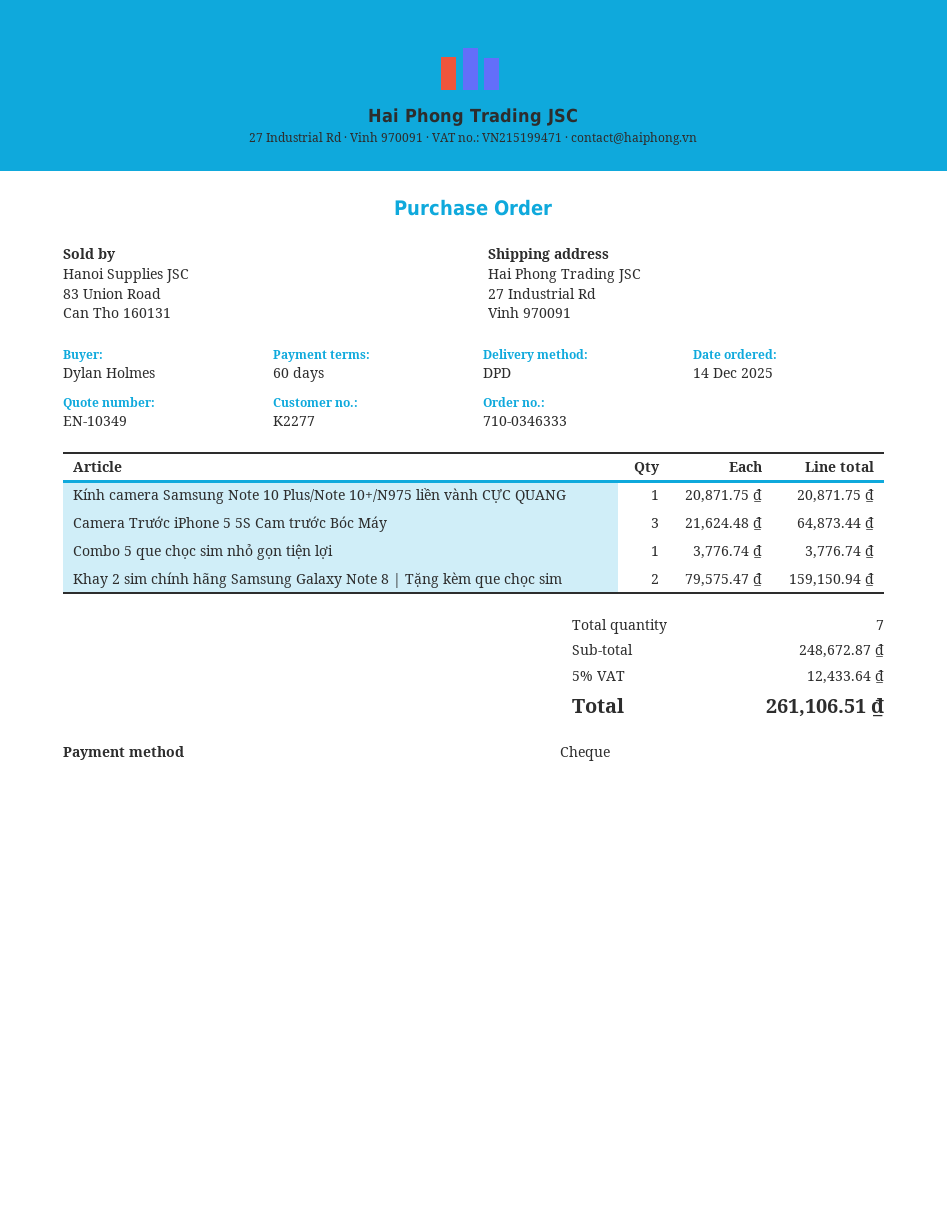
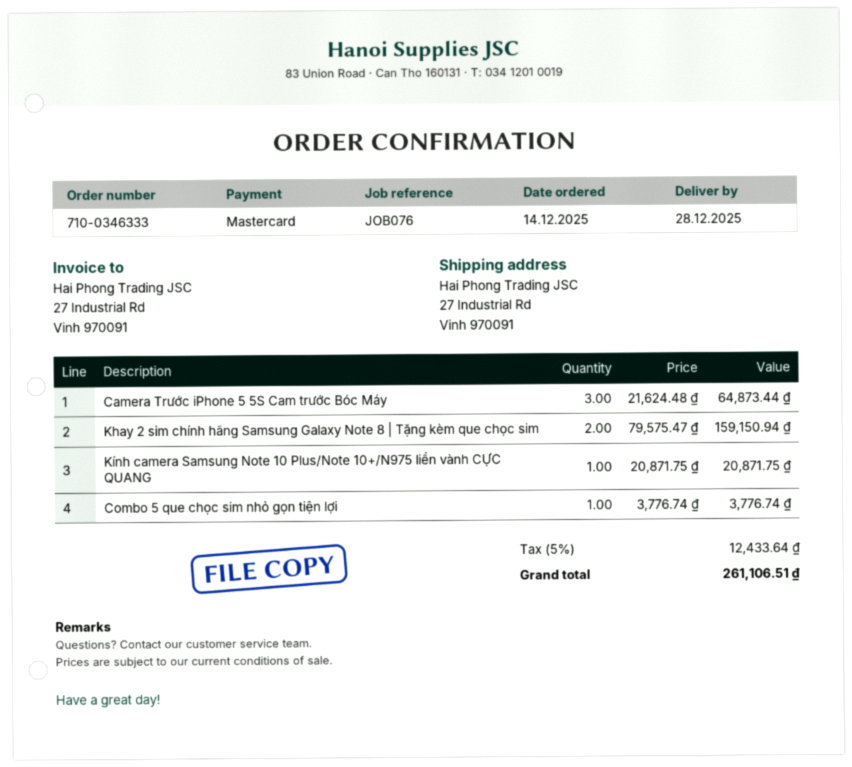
payment method: cheque -> Mastercard

